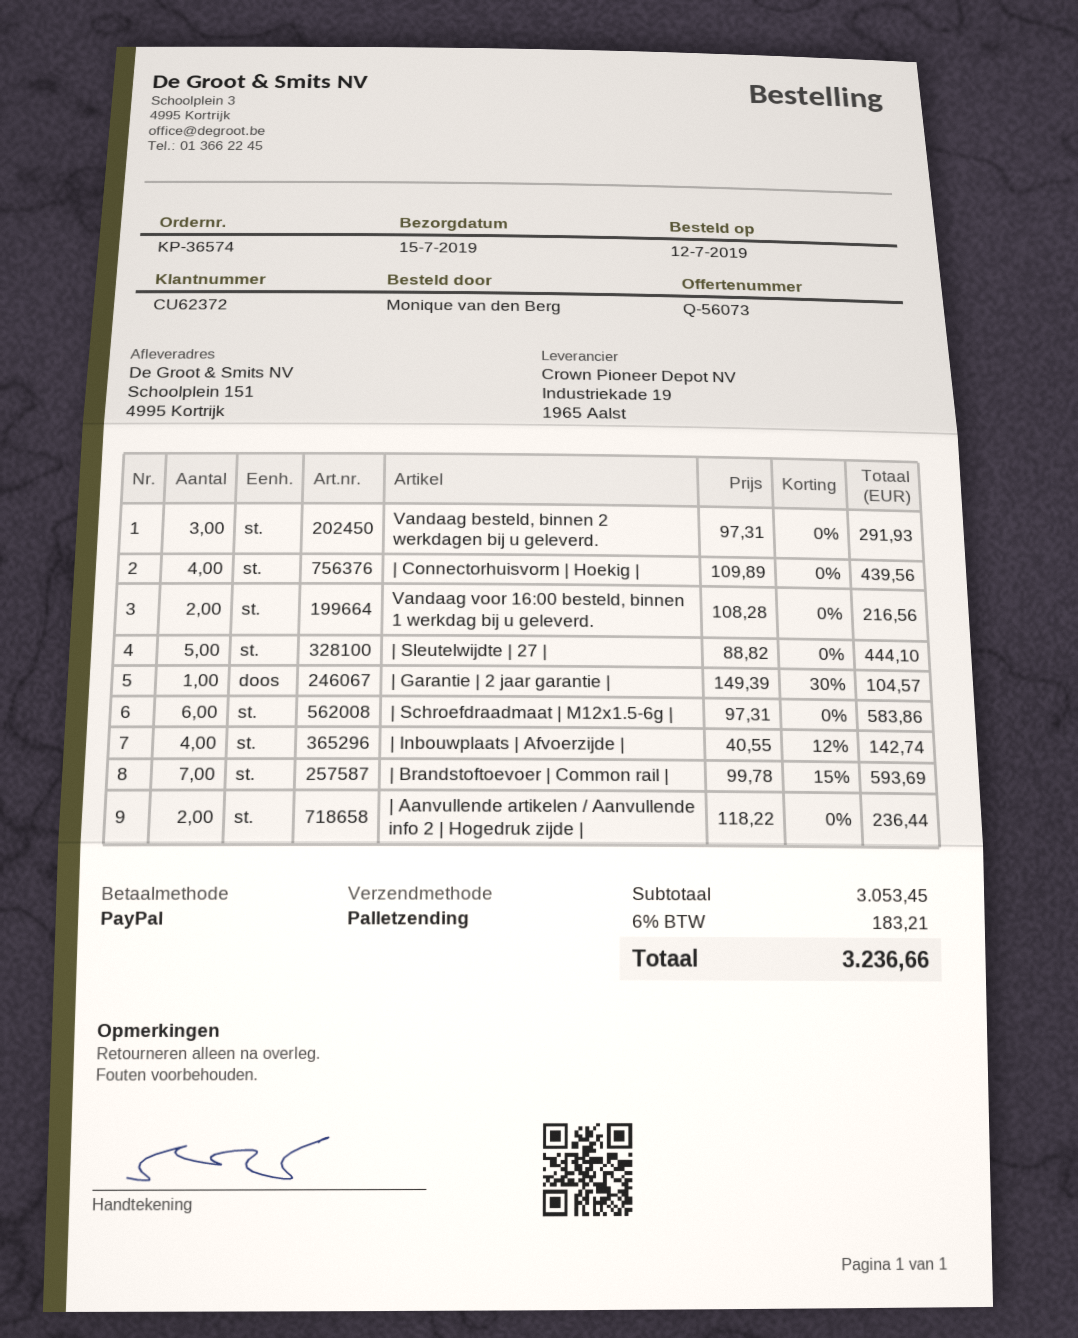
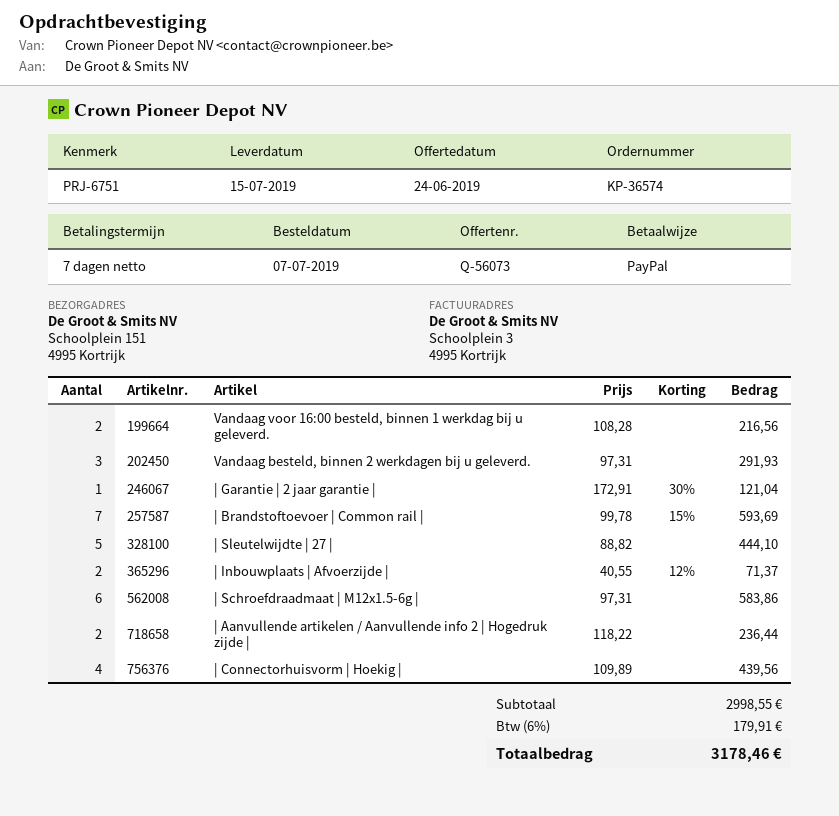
order date: 2019-07-12 -> 2019-07-07
| Garantie | 2 jaar garantie |: 1 x 149.39 - 30% = 104.57 -> 1 x 172.91 - 30% = 121.04
| Inbouwplaats | Afvoerzijde |: 4 x 40.55 - 12% = 142.74 -> 2 x 40.55 - 12% = 71.37
subtotal: 3053.45 -> 2998.55
tax: 6% = 183.21 -> 6% = 179.91
total: 3236.66 -> 3178.46

